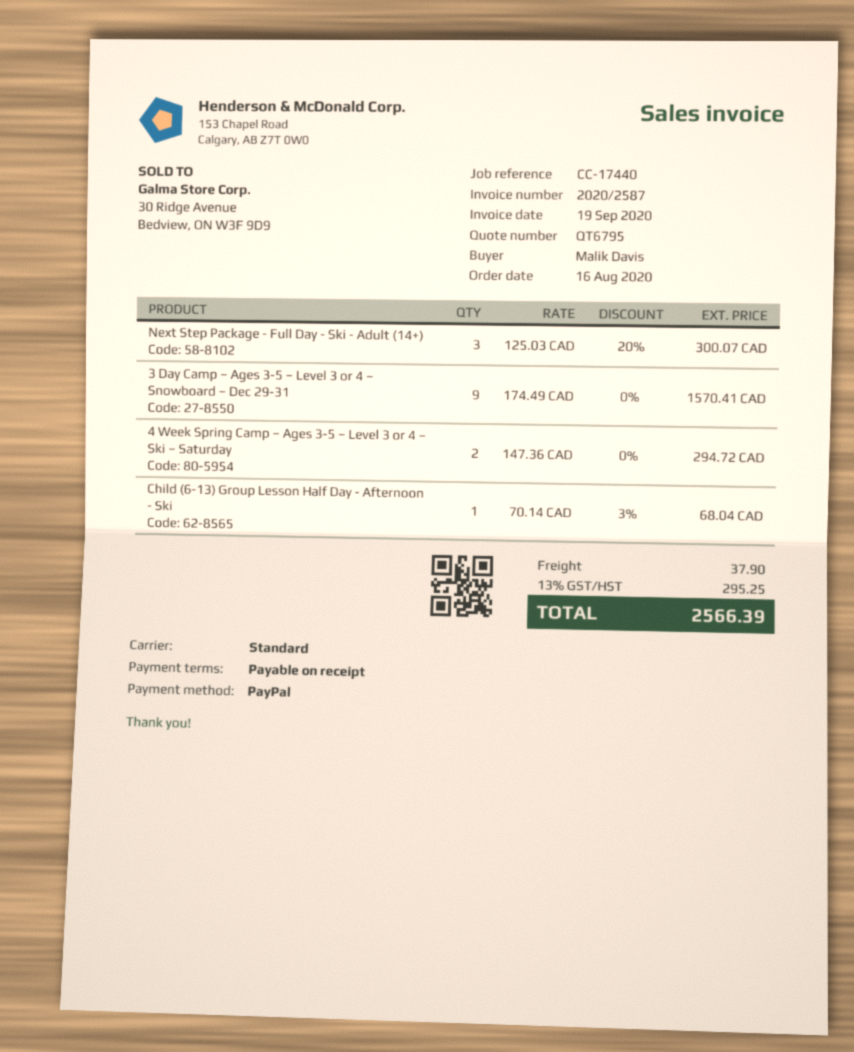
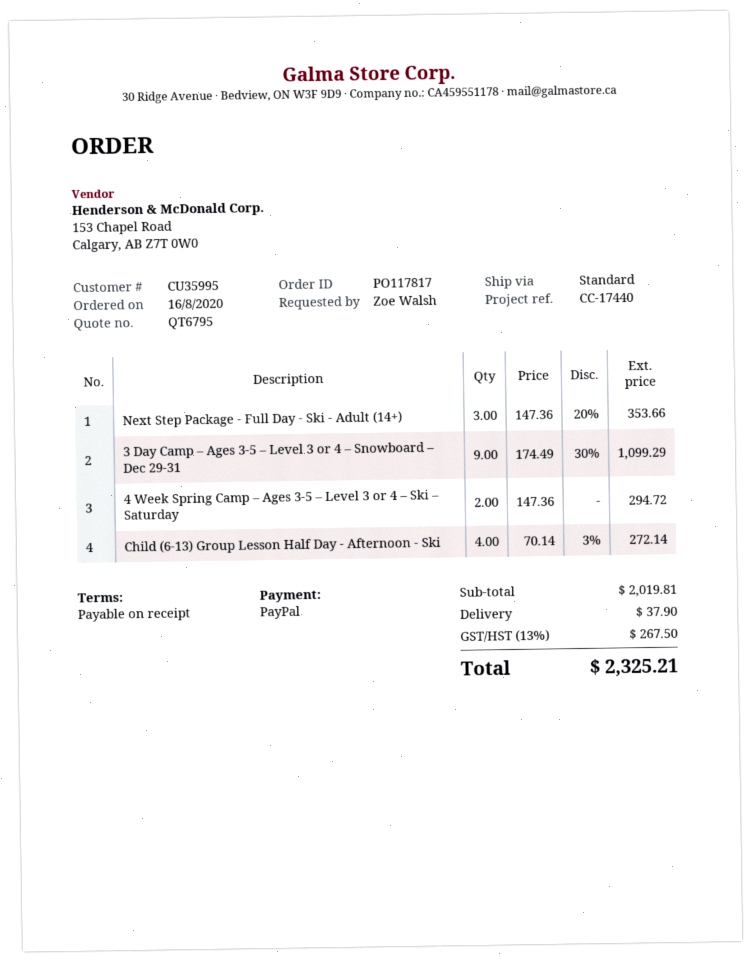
ordered by: Malik Davis -> Zoe Walsh
Next Step Package - Full Day - Ski - Adult (14+): 3 x 125.03 - 20% = 300.07 -> 3 x 147.36 - 20% = 353.66
3 Day Camp – Ages 3-5 – Level 3 or 4 – Snowboard – Dec 29-31: 9 x 174.49 = 1570.41 -> 9 x 174.49 - 30% = 1099.29
Child (6-13) Group Lesson Half Day - Afternoon - Ski: 1 x 70.14 - 3% = 68.04 -> 4 x 70.14 - 3% = 272.14
tax: 13% = 295.25 -> 13% = 267.50
total: 2566.39 -> 2325.21

